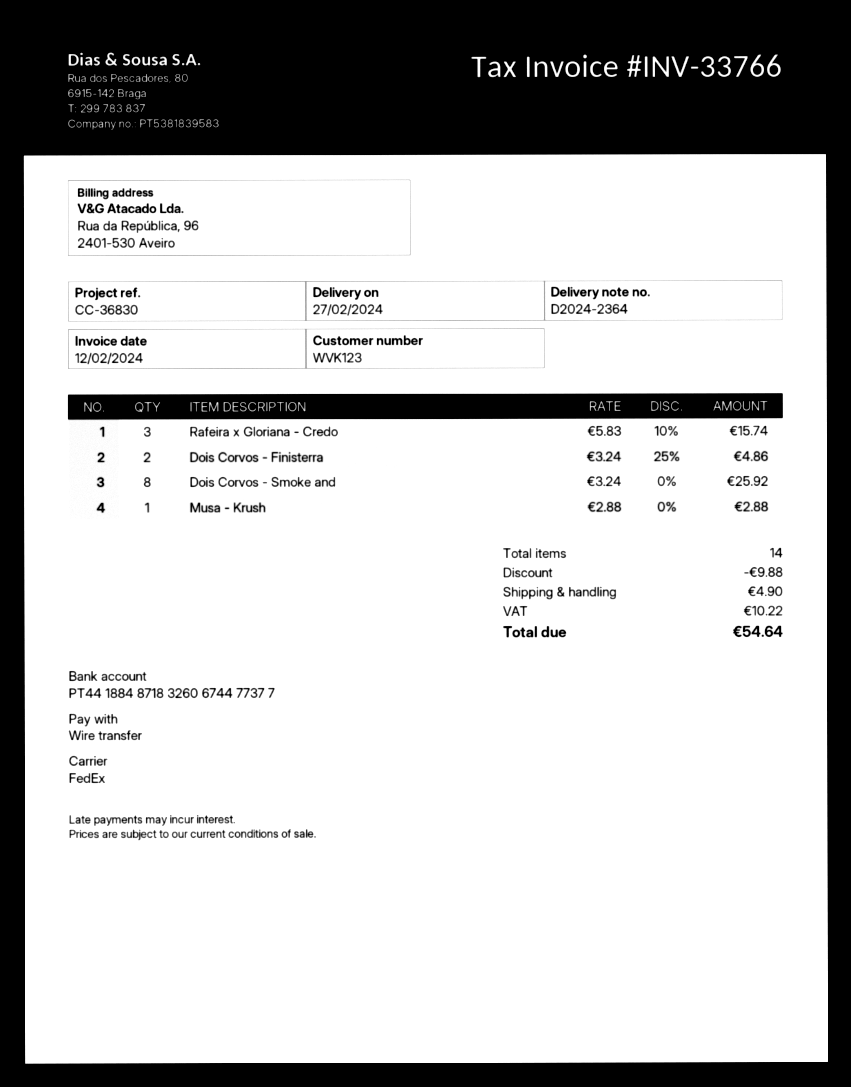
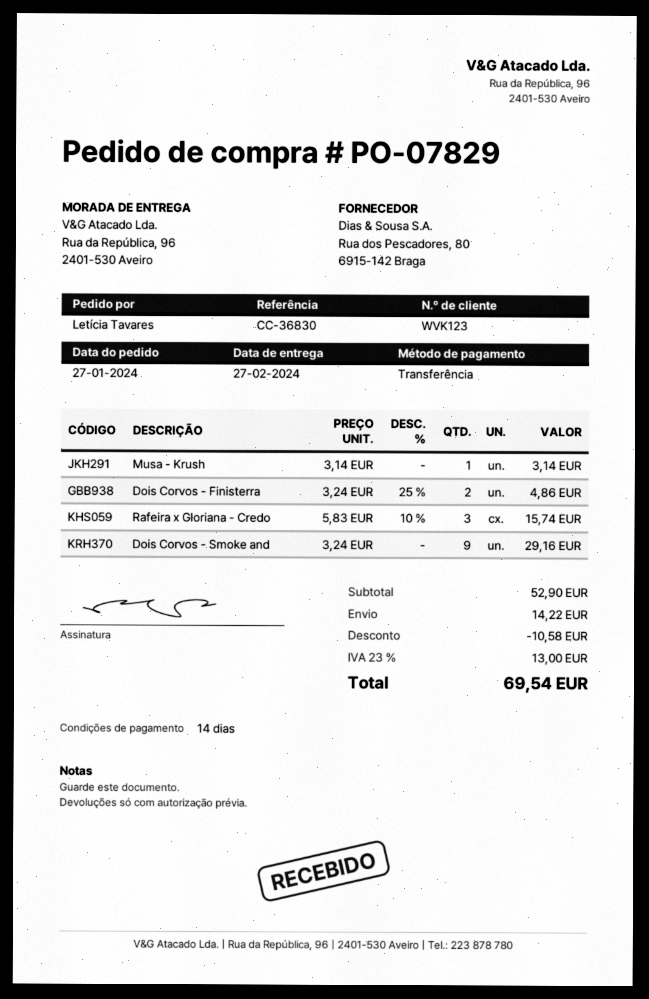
Dois Corvos - Smoke and: 8 x 3.24 = 25.92 -> 9 x 3.24 = 29.16
Musa - Krush: 1 x 2.88 = 2.88 -> 1 x 3.14 = 3.14
discount: 9.88 -> 10.58
shipping: 4.90 -> 14.22
tax: 10.22 -> 13.00
total: 54.64 -> 69.54

